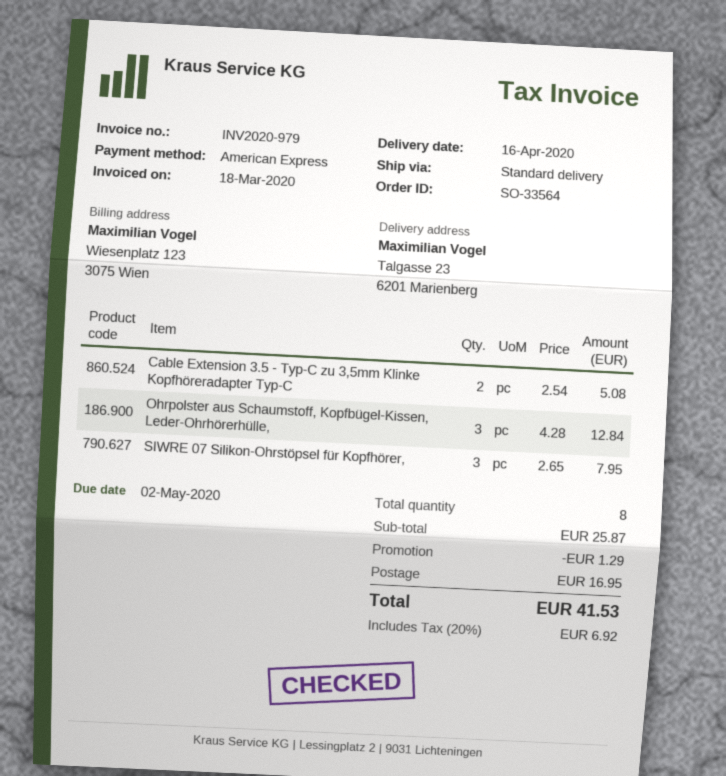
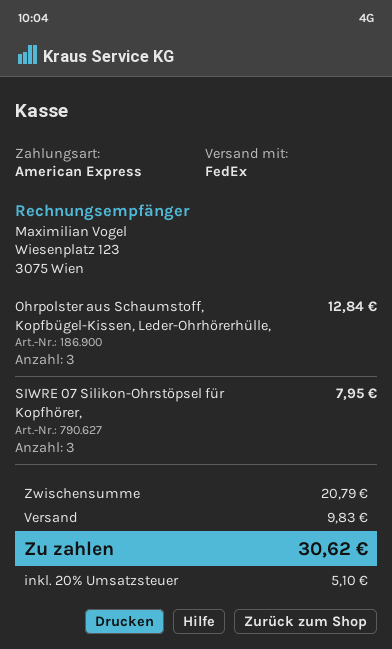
shipping method: standard -> FedEx
Cable Extension 3.5 - Typ-C zu 3,5mm Klinke Kopfhöreradapter Typ-C: 2 for 5.08 -> none
subtotal: 25.87 -> 20.79
discount: 1.29 -> none
shipping: 16.95 -> 9.83
tax: 20% = 6.92 -> 20% = 5.10
total: 41.53 -> 30.62

